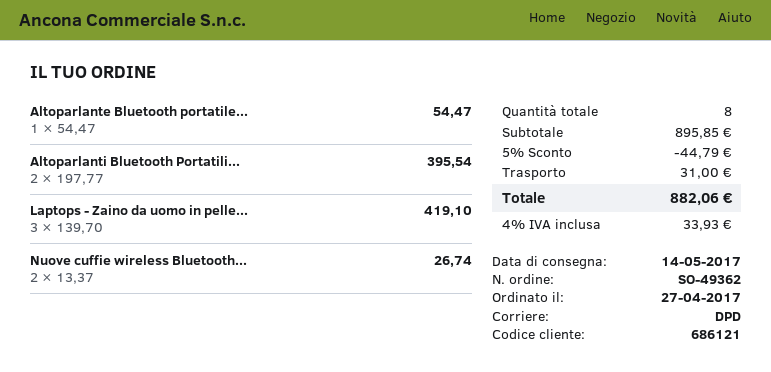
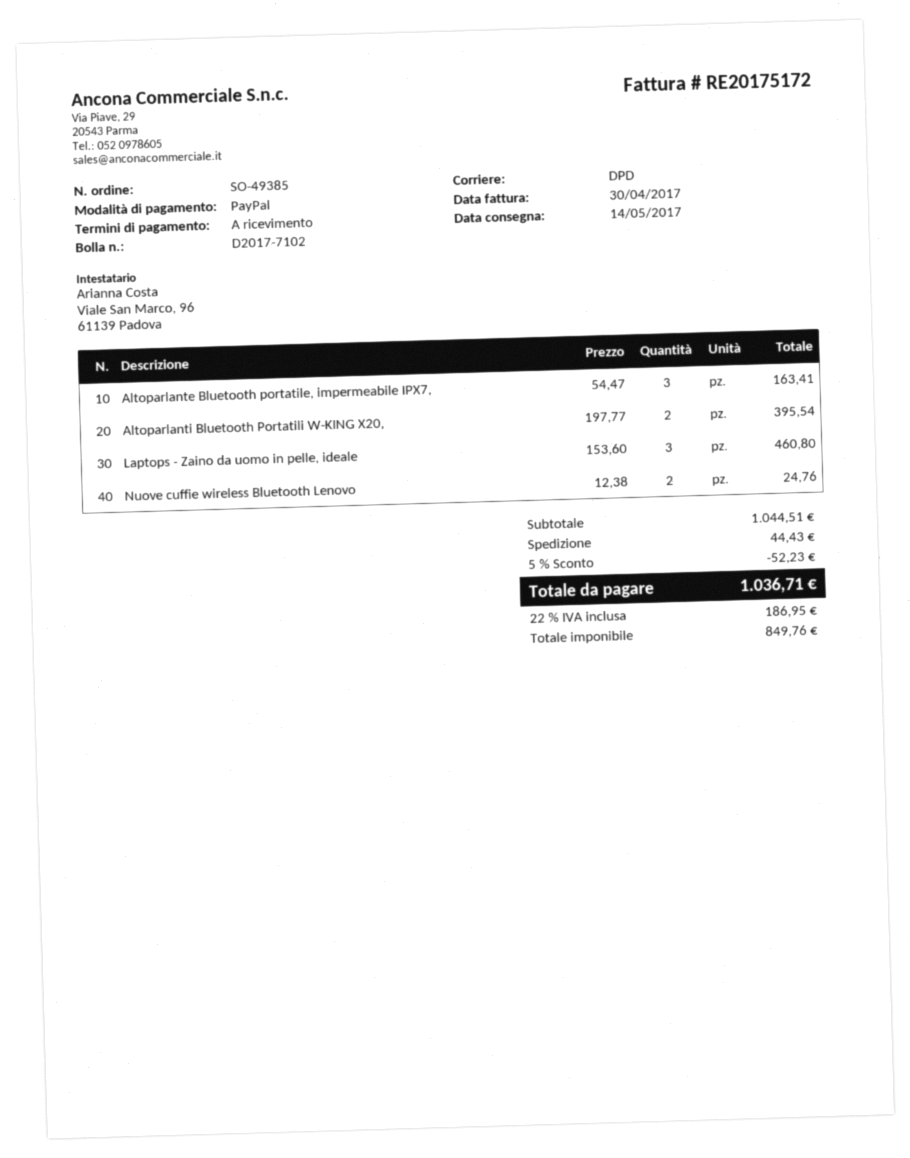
order number: SO-49362 -> SO-49385
Altoparlante Bluetooth portatile...: 1 x 54.47 = 54.47 -> 3 x 54.47 = 163.41
Laptops - Zaino da uomo in pelle...: 3 x 139.70 = 419.10 -> 3 x 153.60 = 460.80
Nuove cuffie wireless Bluetooth...: 2 x 13.37 = 26.74 -> 2 x 12.38 = 24.76
subtotal: 895.85 -> 1044.51
discount: 5% = 44.79 -> 5% = 52.23
shipping: 31.00 -> 44.43
tax: 4% = 33.93 -> 22% = 186.95
total: 882.06 -> 1036.71

